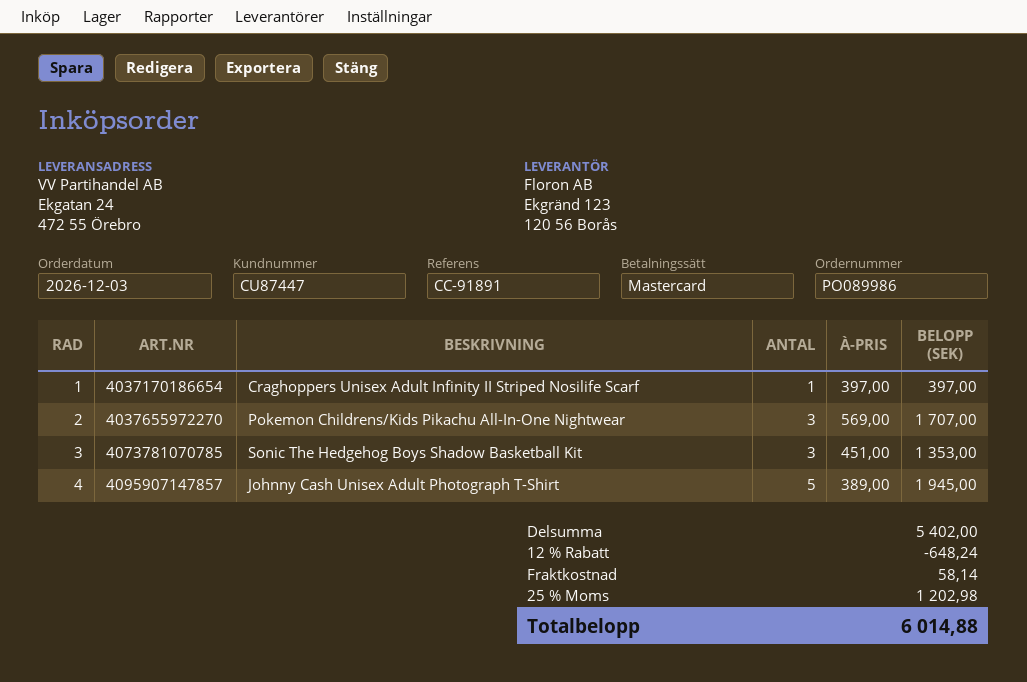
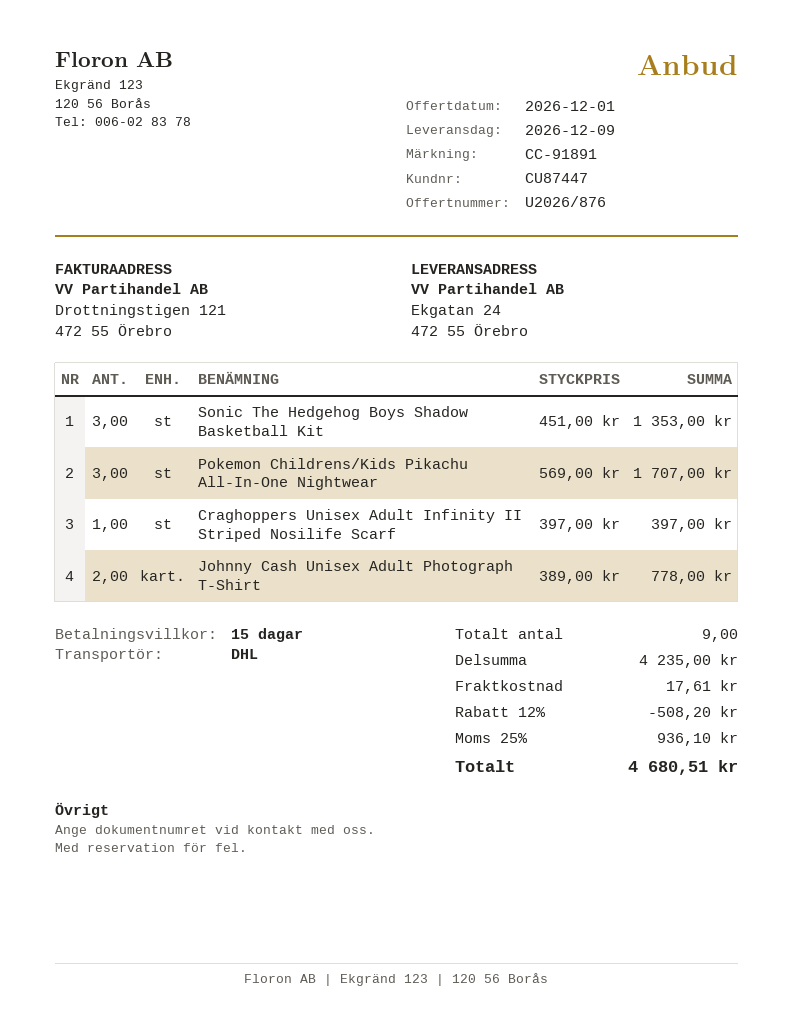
Johnny Cash Unisex Adult Photograph T-Shirt: 5 x 389.00 = 1945.00 -> 2 x 389.00 = 778.00
subtotal: 5402.00 -> 4235.00
discount: 12% = 648.24 -> 12% = 508.20
shipping: 58.14 -> 17.61
tax: 25% = 1202.98 -> 25% = 936.10
total: 6014.88 -> 4680.51

